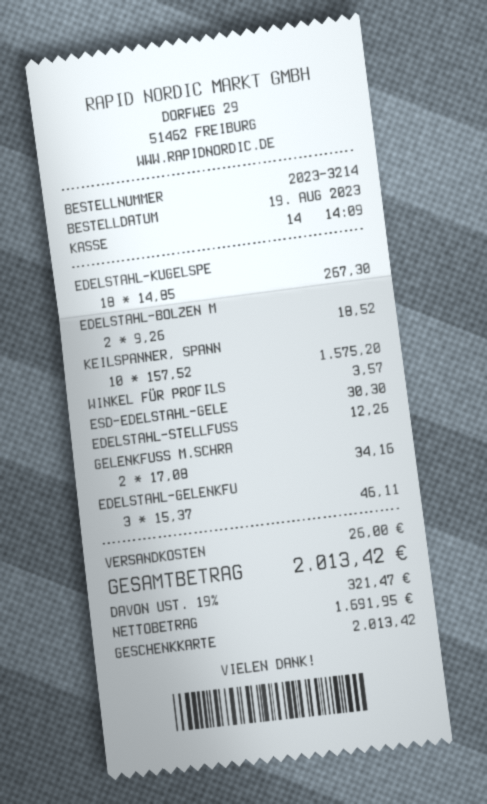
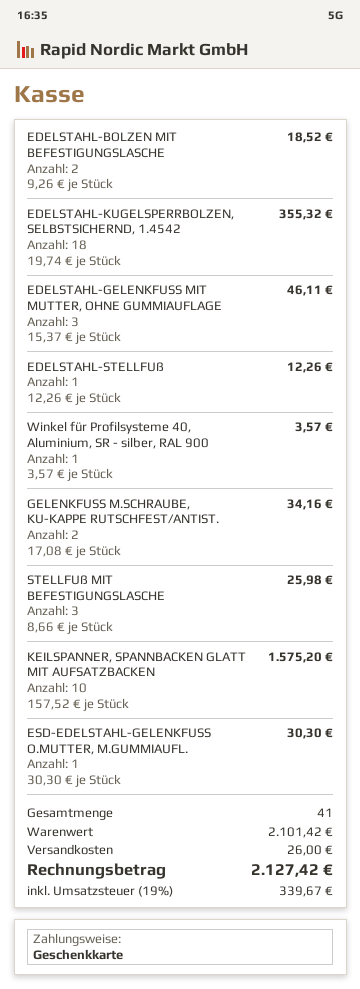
EDELSTAHL-KUGELSPE: 18 x 14.85 = 267.30 -> 18 x 19.74 = 355.32
STELLFUß MIT BEFESTIGUNGSLASCHE: none -> 3 x 8.66 = 25.98
tax: 19% = 321.47 -> 19% = 339.67
total: 2013.42 -> 2127.42

